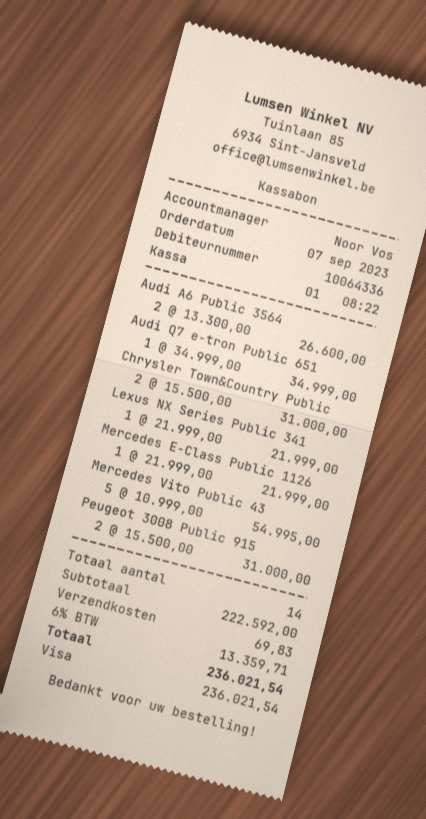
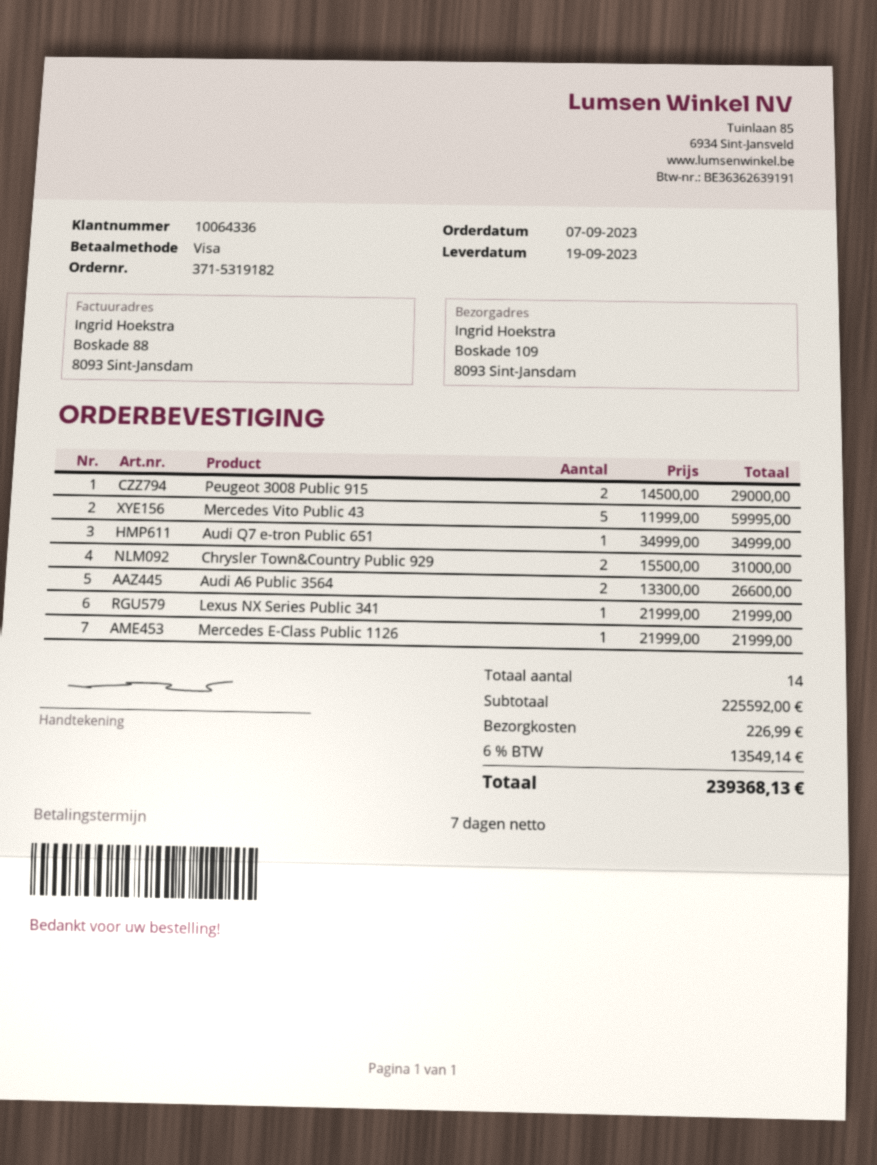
Mercedes Vito Public 43: 5 x 10999.00 = 54995.00 -> 5 x 11999.00 = 59995.00
Peugeot 3008 Public 915: 2 x 15500.00 = 31000.00 -> 2 x 14500.00 = 29000.00
subtotal: 222592.00 -> 225592.00
shipping: 69.83 -> 226.99
tax: 6% = 13359.71 -> 6% = 13549.14
total: 236021.54 -> 239368.13

